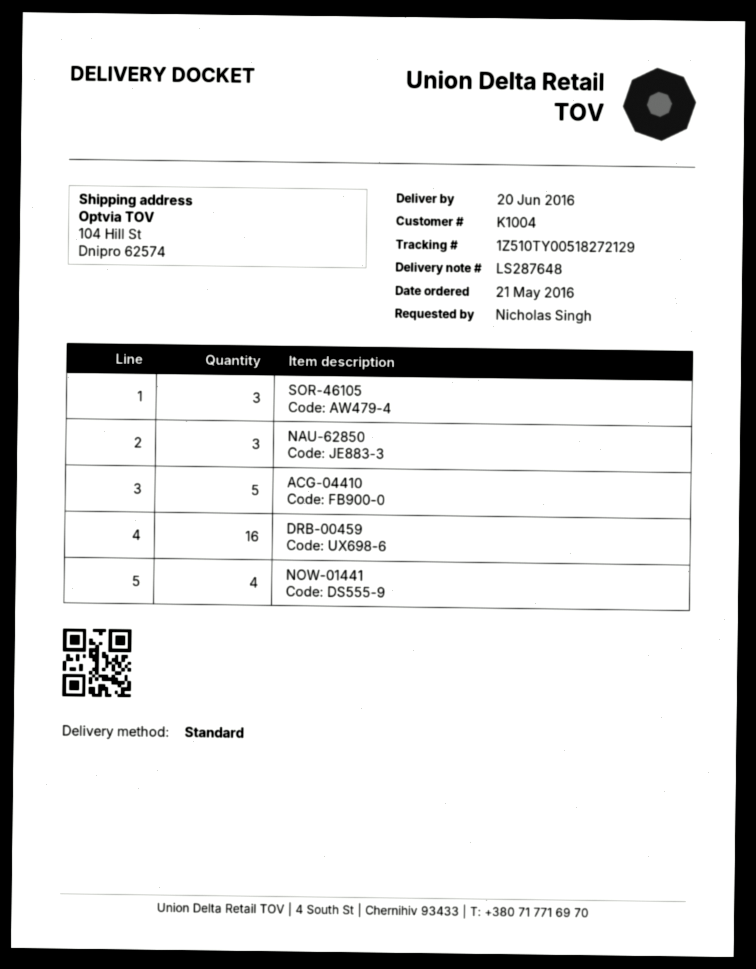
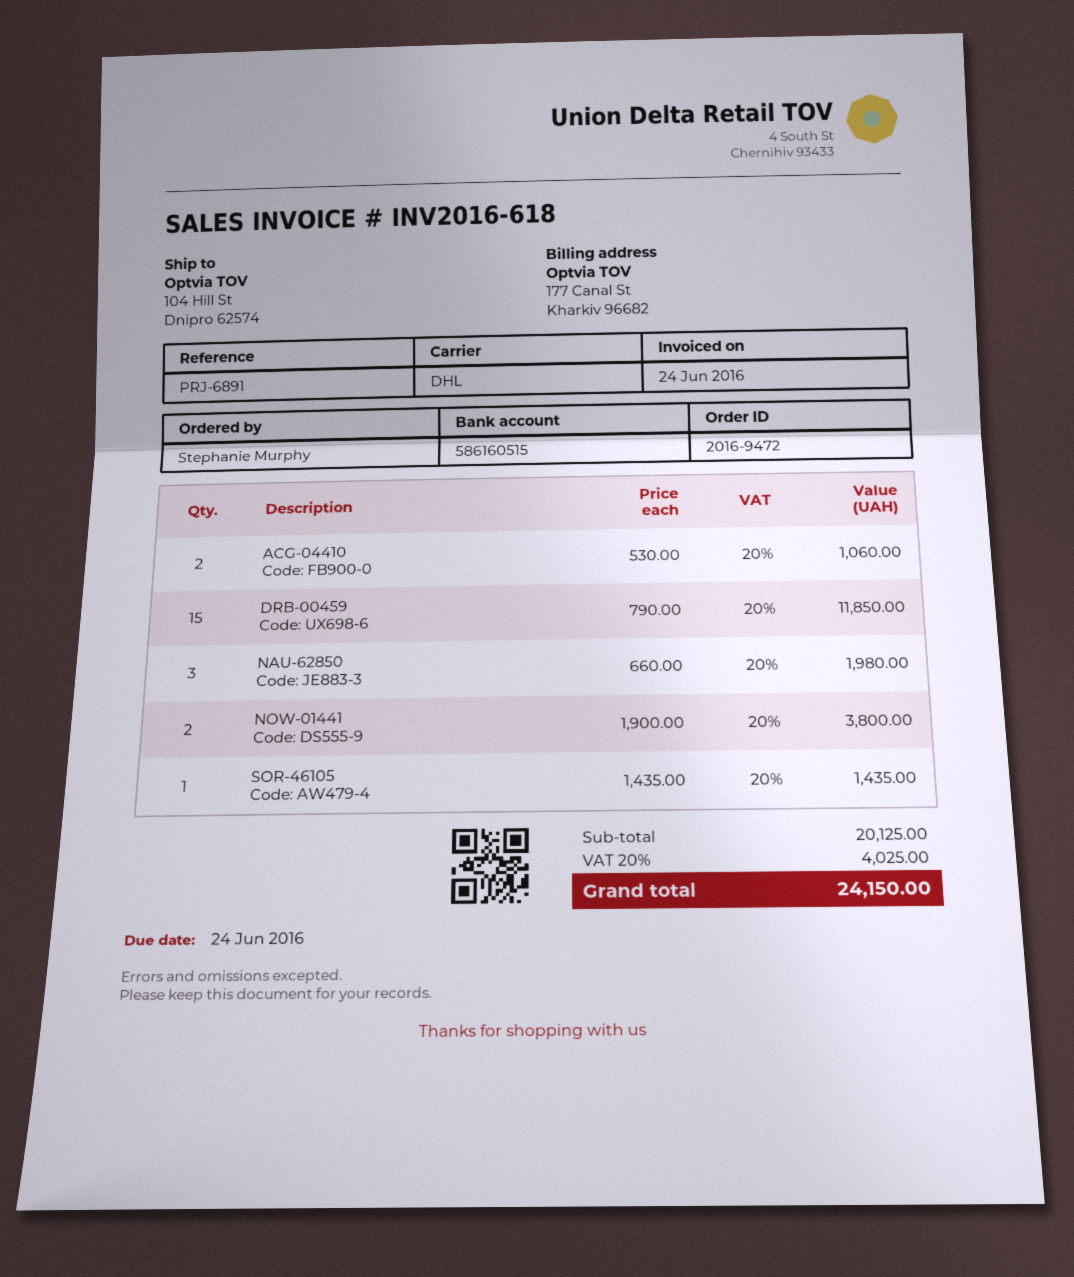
ordered by: Nicholas Singh -> Stephanie Murphy
shipping method: standard -> DHL
SOR-46105: 3 -> 1
ACG-04410: 5 -> 2
DRB-00459: 16 -> 15
NOW-01441: 4 -> 2

